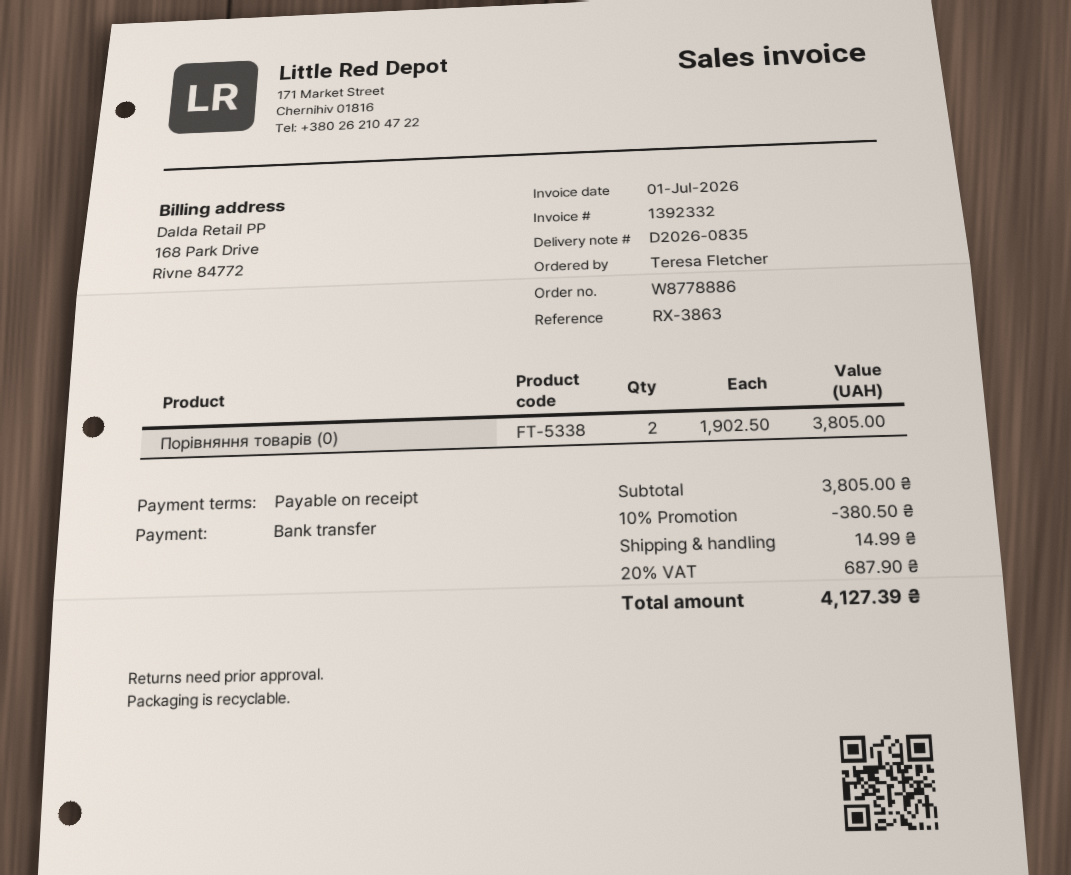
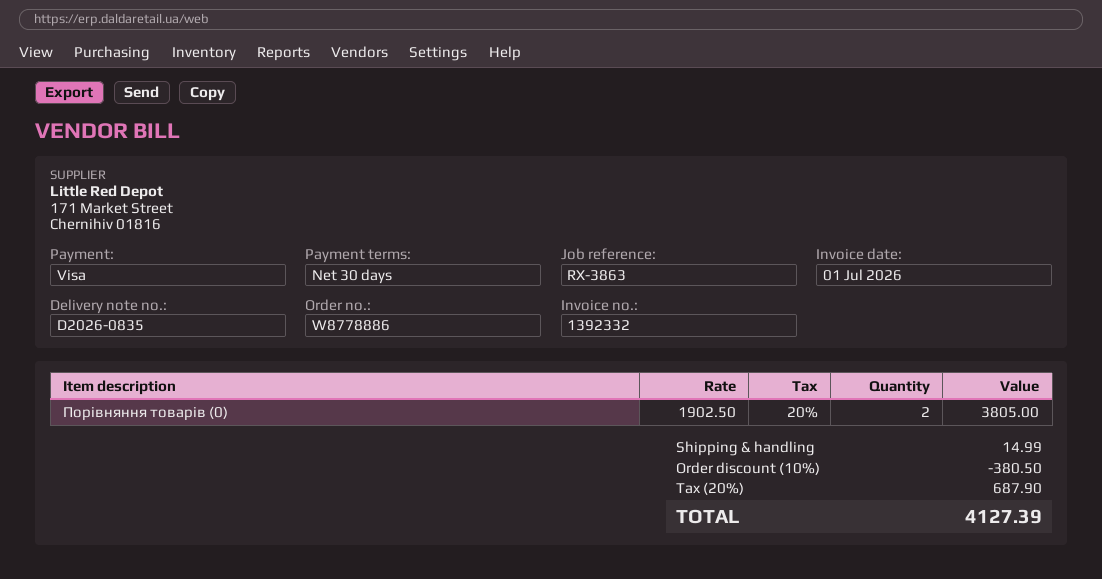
payment terms: on receipt -> 30 days
payment method: bank transfer -> Visa

